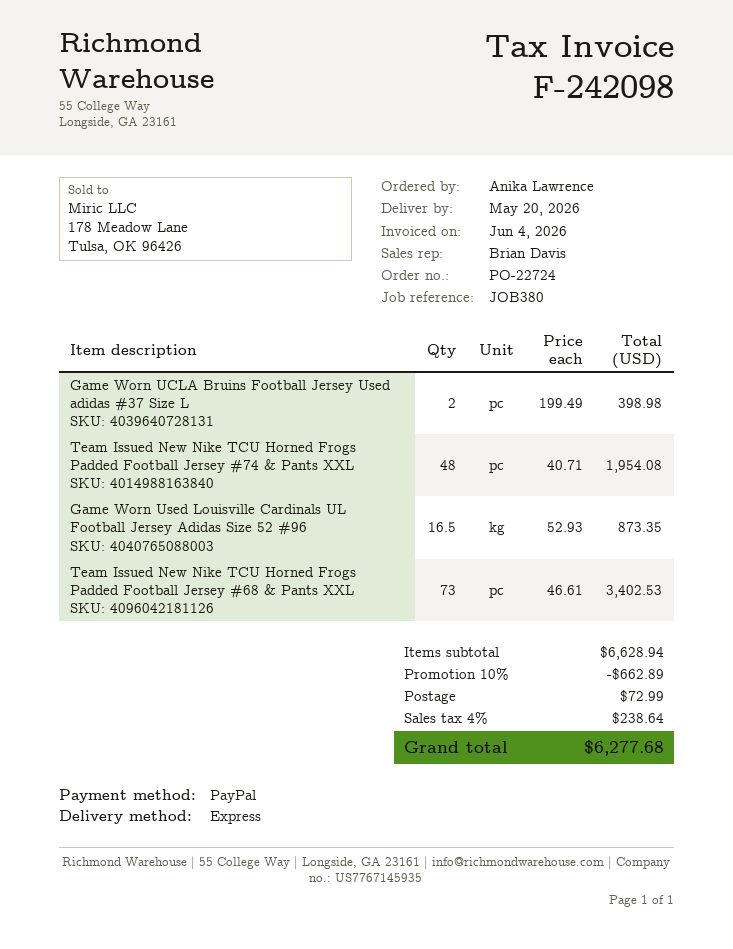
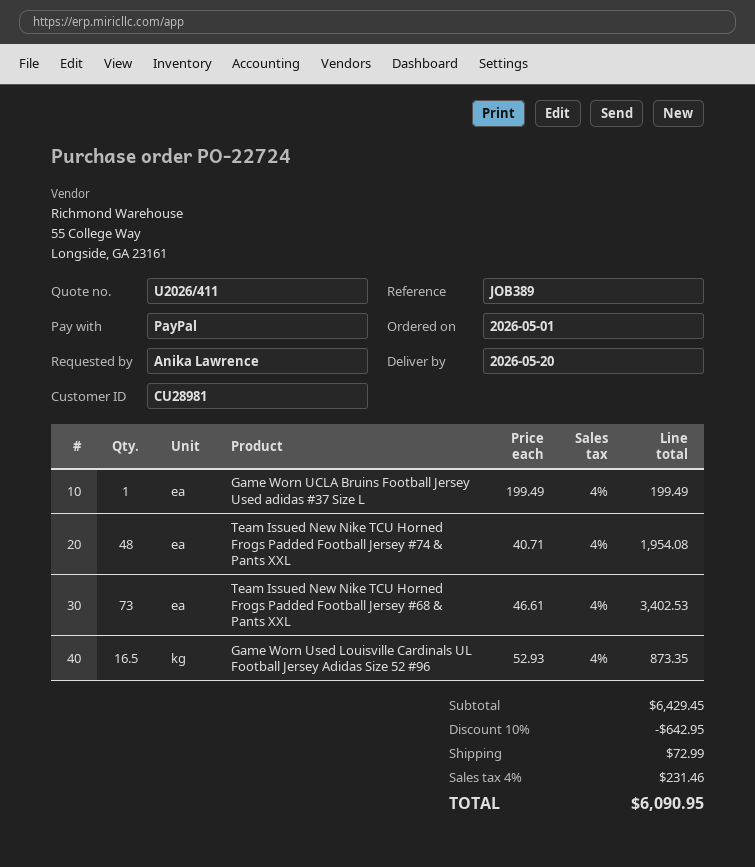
reference: JOB380 -> JOB389
Game Worn UCLA Bruins Football Jersey Used adidas #37 Size L: 2 x 199.49 = 398.98 -> 1 x 199.49 = 199.49
subtotal: 6628.94 -> 6429.45
discount: 10% = 662.89 -> 10% = 642.95
tax: 4% = 238.64 -> 4% = 231.46
total: 6277.68 -> 6090.95

